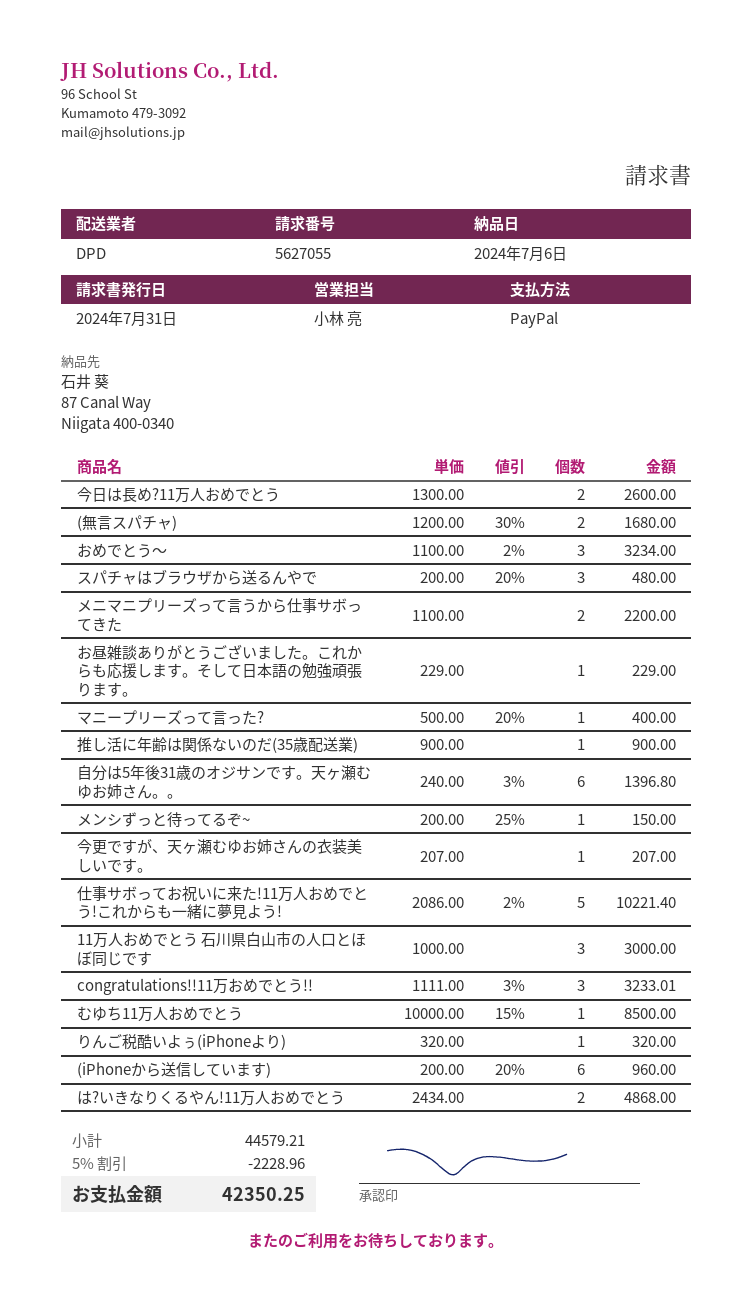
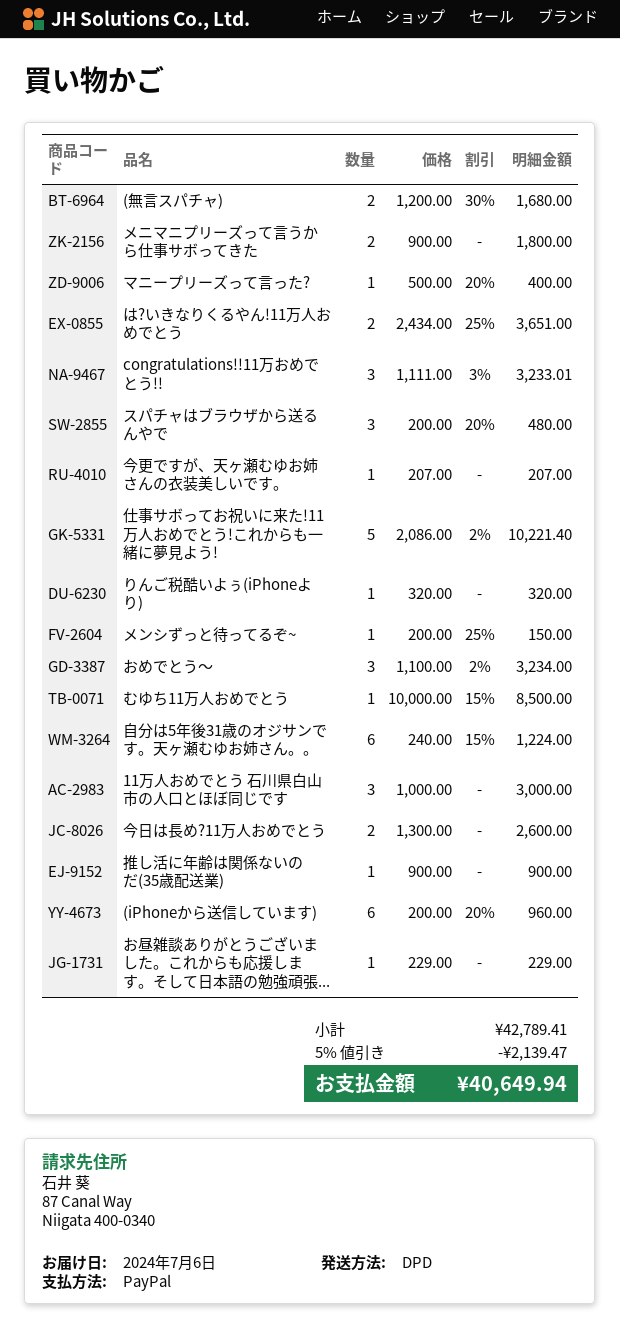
メニマニプリーズって言うから仕事サボってきた: 2 x 1100.00 = 2200.00 -> 2 x 900.00 = 1800.00
自分は5年後31歳のオジサンです。天ヶ瀬むゆお姉さん。。: 6 x 240.00 - 3% = 1396.80 -> 6 x 240.00 - 15% = 1224.00
は?いきなりくるやん!11万人おめでとう: 2 x 2434.00 = 4868.00 -> 2 x 2434.00 - 25% = 3651.00
subtotal: 44579.21 -> 42789.41
discount: 5% = 2228.96 -> 5% = 2139.47
total: 42350.25 -> 40649.94

